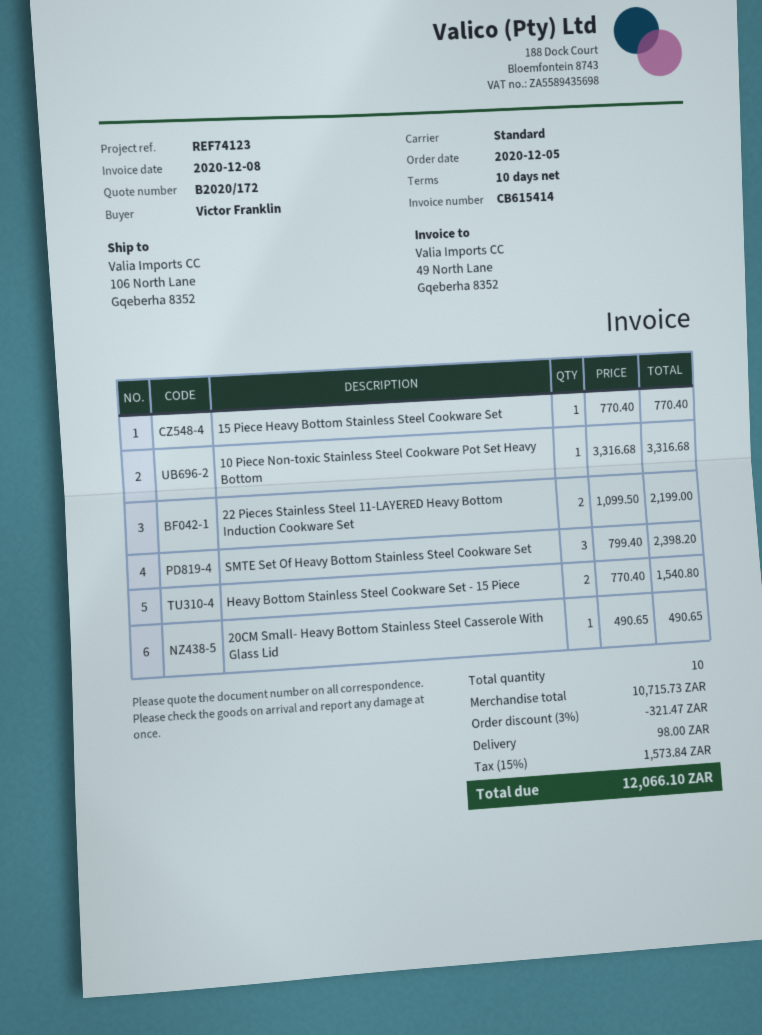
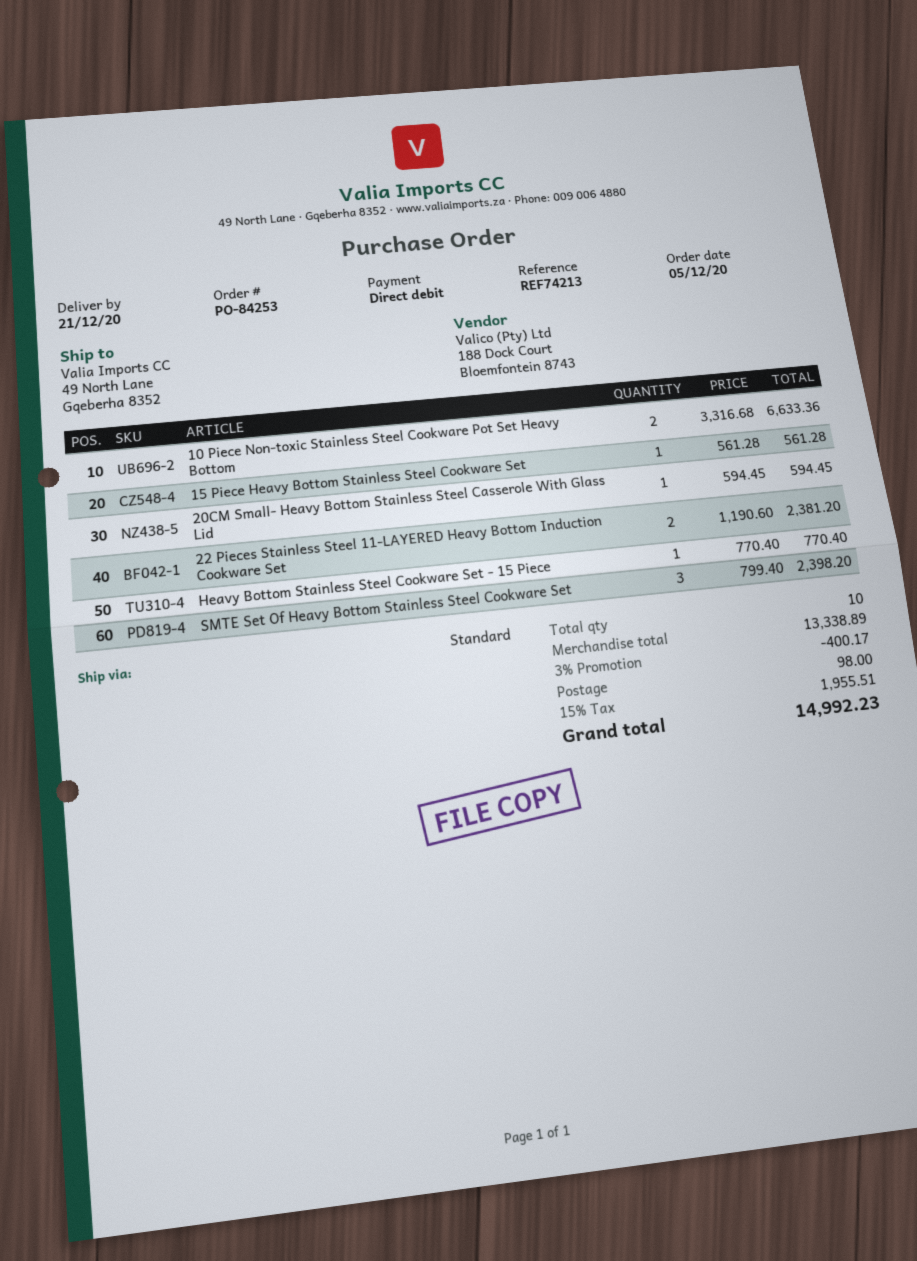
reference: REF74123 -> REF74213
ship to: 106 North Lane, Gqeberha 8352 -> 49 North Lane, Gqeberha 8352
15 Piece Heavy Bottom Stainless Steel Cookware Set: 1 x 770.40 = 770.40 -> 1 x 561.28 = 561.28
10 Piece Non-toxic Stainless Steel Cookware Pot Set Heavy Bottom: 1 x 3316.68 = 3316.68 -> 2 x 3316.68 = 6633.36
22 Pieces Stainless Steel 11-LAYERED Heavy Bottom Induction Cookware Set: 2 x 1099.50 = 2199.00 -> 2 x 1190.60 = 2381.20
Heavy Bottom Stainless Steel Cookware Set - 15 Piece: 2 x 770.40 = 1540.80 -> 1 x 770.40 = 770.40
20CM Small- Heavy Bottom Stainless Steel Casserole With Glass Lid: 1 x 490.65 = 490.65 -> 1 x 594.45 = 594.45
subtotal: 10715.73 -> 13338.89
discount: 3% = 321.47 -> 3% = 400.17
tax: 15% = 1573.84 -> 15% = 1955.51
total: 12066.10 -> 14992.23

